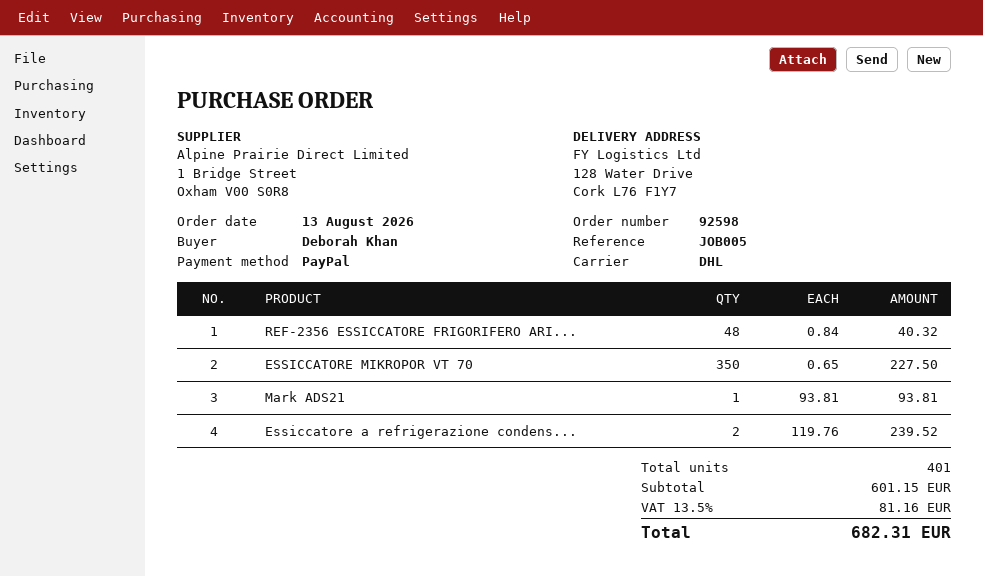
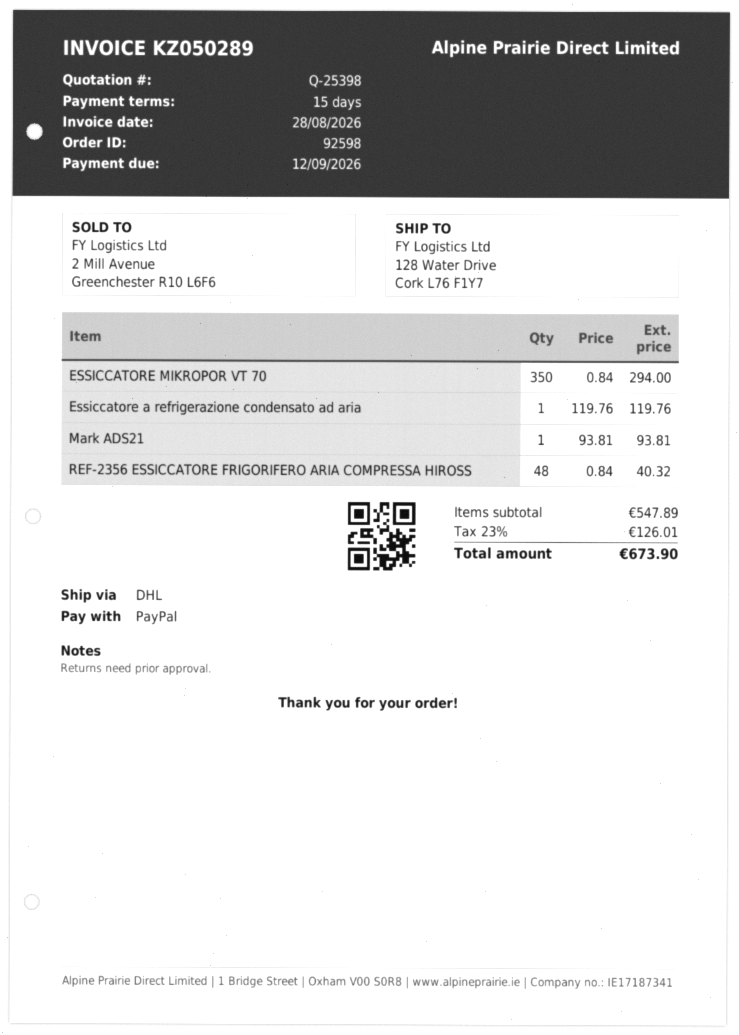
ESSICCATORE MIKROPOR VT 70: 350 x 0.65 = 227.50 -> 350 x 0.84 = 294.00
Essiccatore a refrigerazione condens...: 2 x 119.76 = 239.52 -> 1 x 119.76 = 119.76
subtotal: 601.15 -> 547.89
tax: 13.5% = 81.16 -> 23% = 126.01
total: 682.31 -> 673.90

